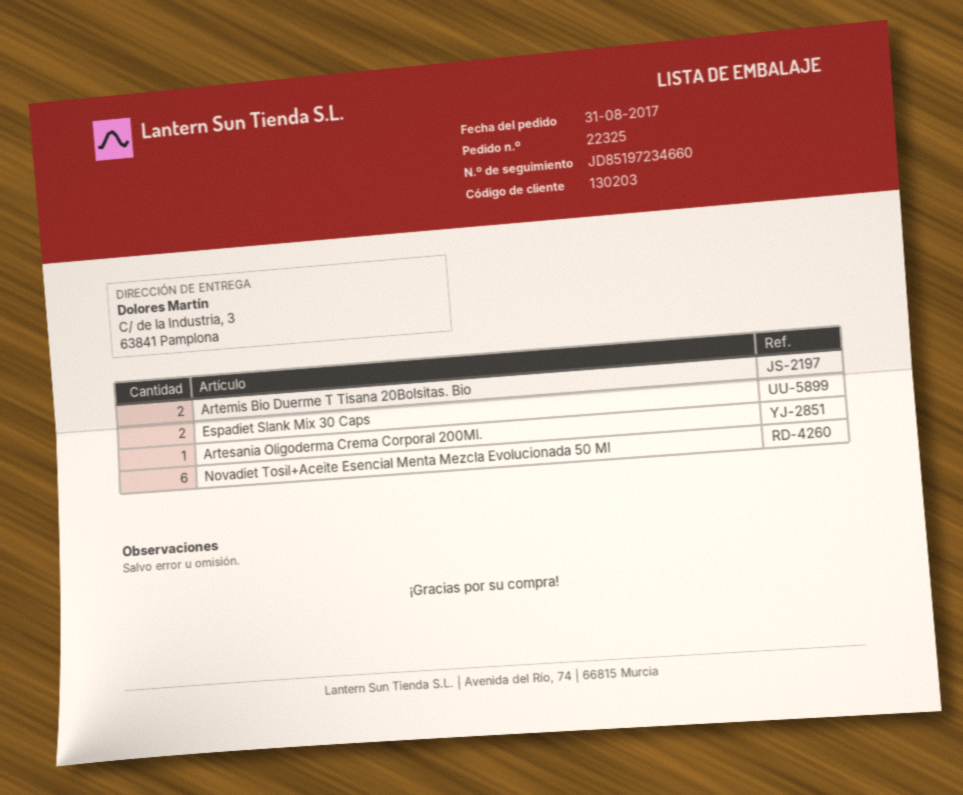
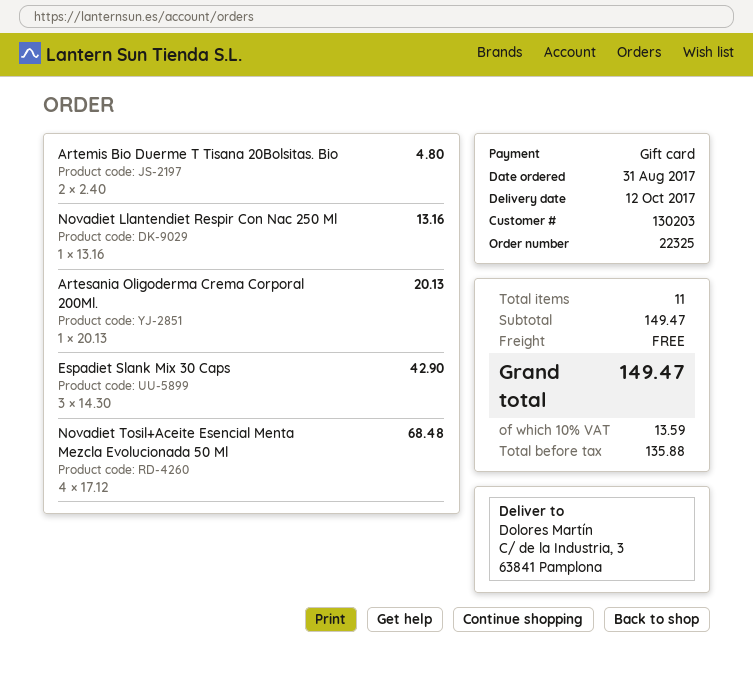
Espadiet Slank Mix 30 Caps: 2 -> 3
Novadiet Tosil+Aceite Esencial Menta Mezcla Evolucionada 50 Ml: 6 -> 4
Novadiet Llantendiet Respir Con Nac 250 Ml: none -> 1

